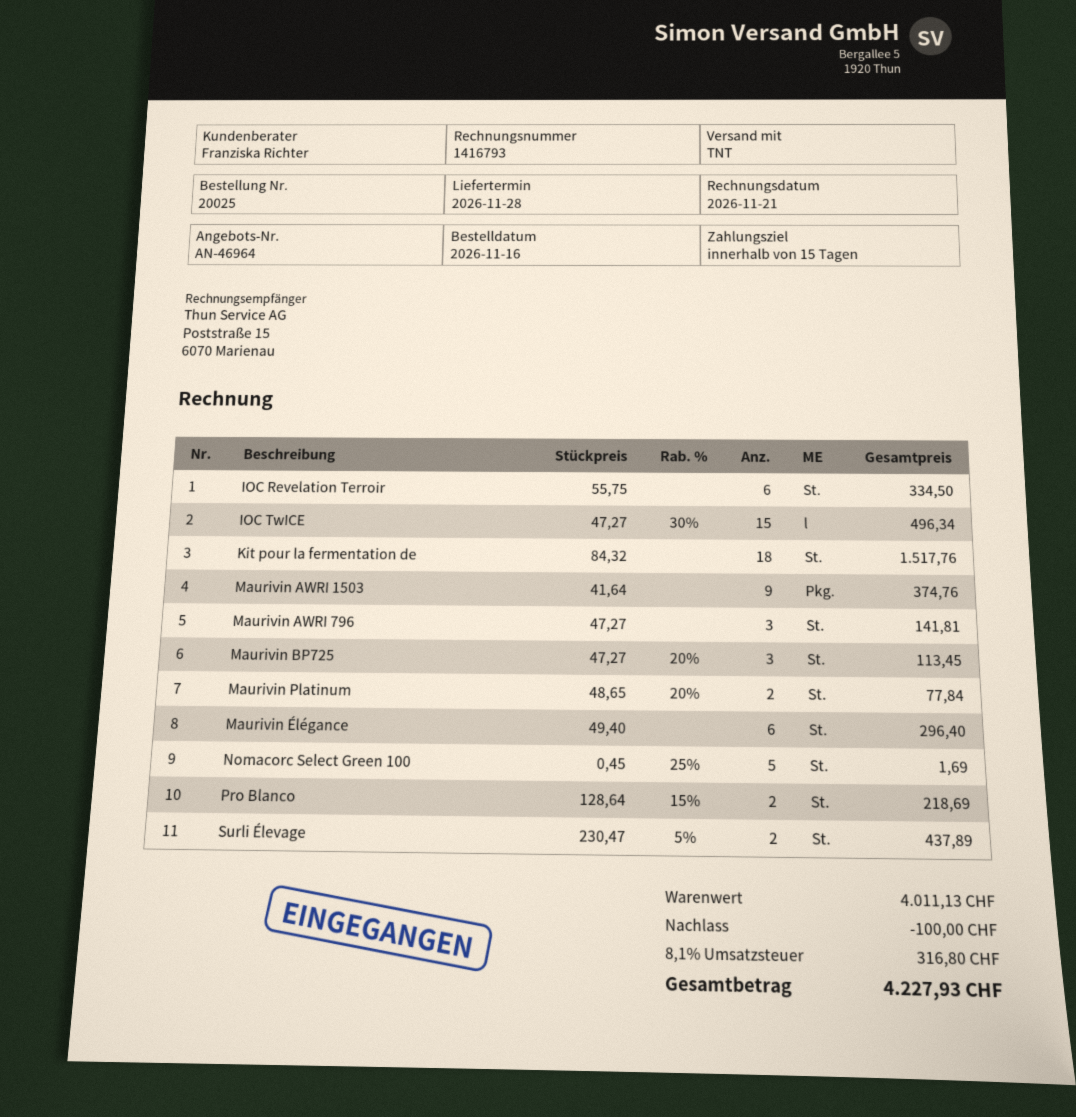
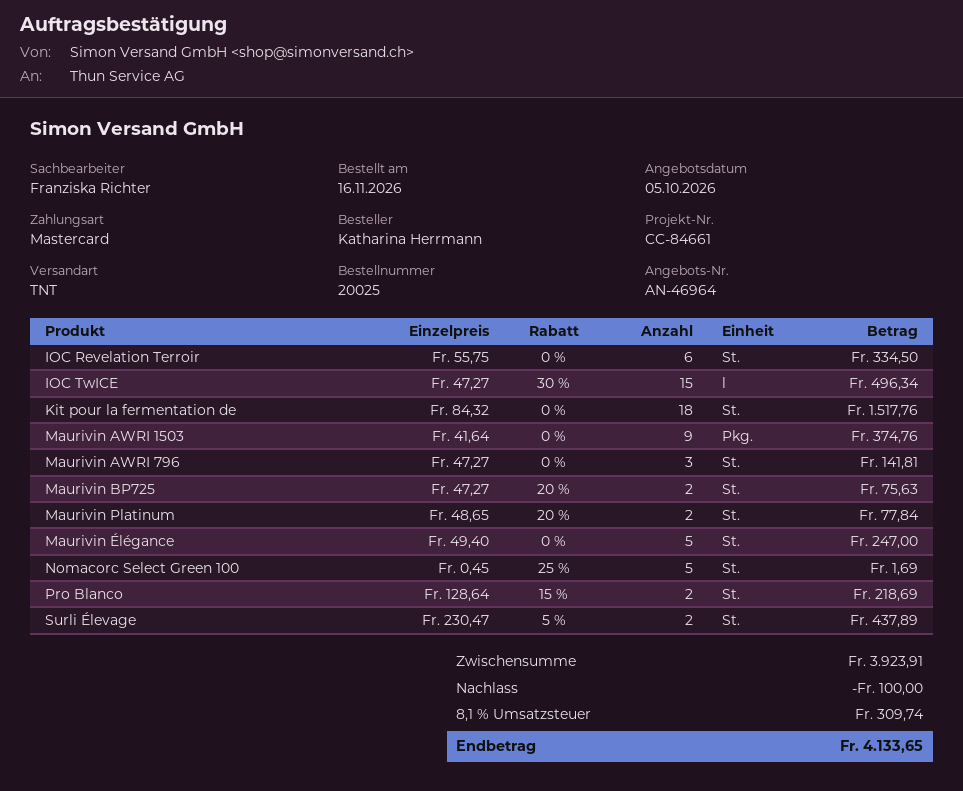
Maurivin BP725: 3 x 47.27 - 20% = 113.45 -> 2 x 47.27 - 20% = 75.63
Maurivin Élégance: 6 x 49.40 = 296.40 -> 5 x 49.40 = 247.00
subtotal: 4011.13 -> 3923.91
tax: 8.1% = 316.80 -> 8.1% = 309.74
total: 4227.93 -> 4133.65

